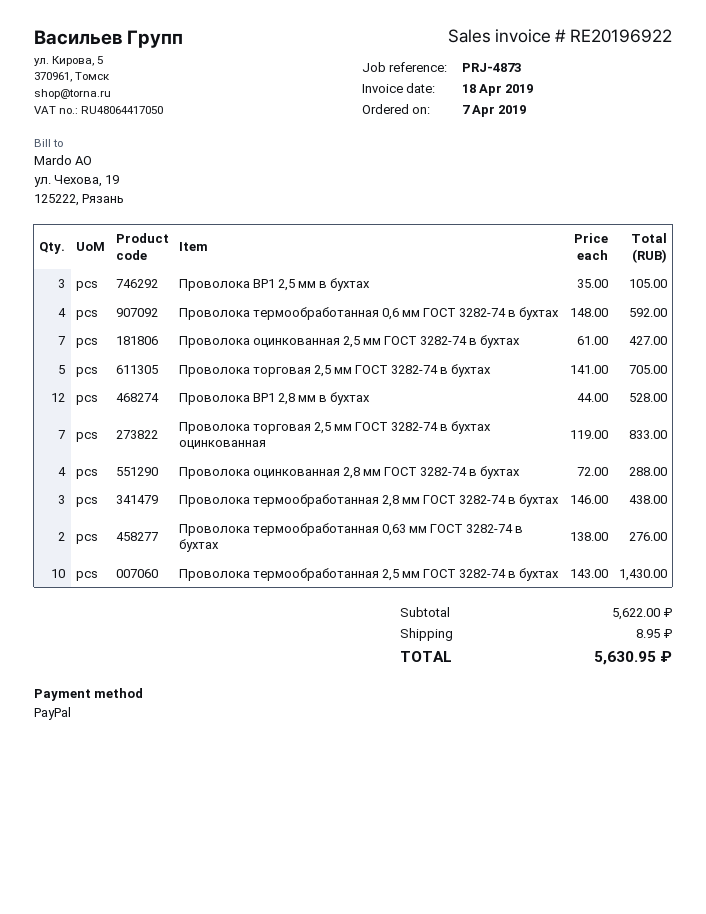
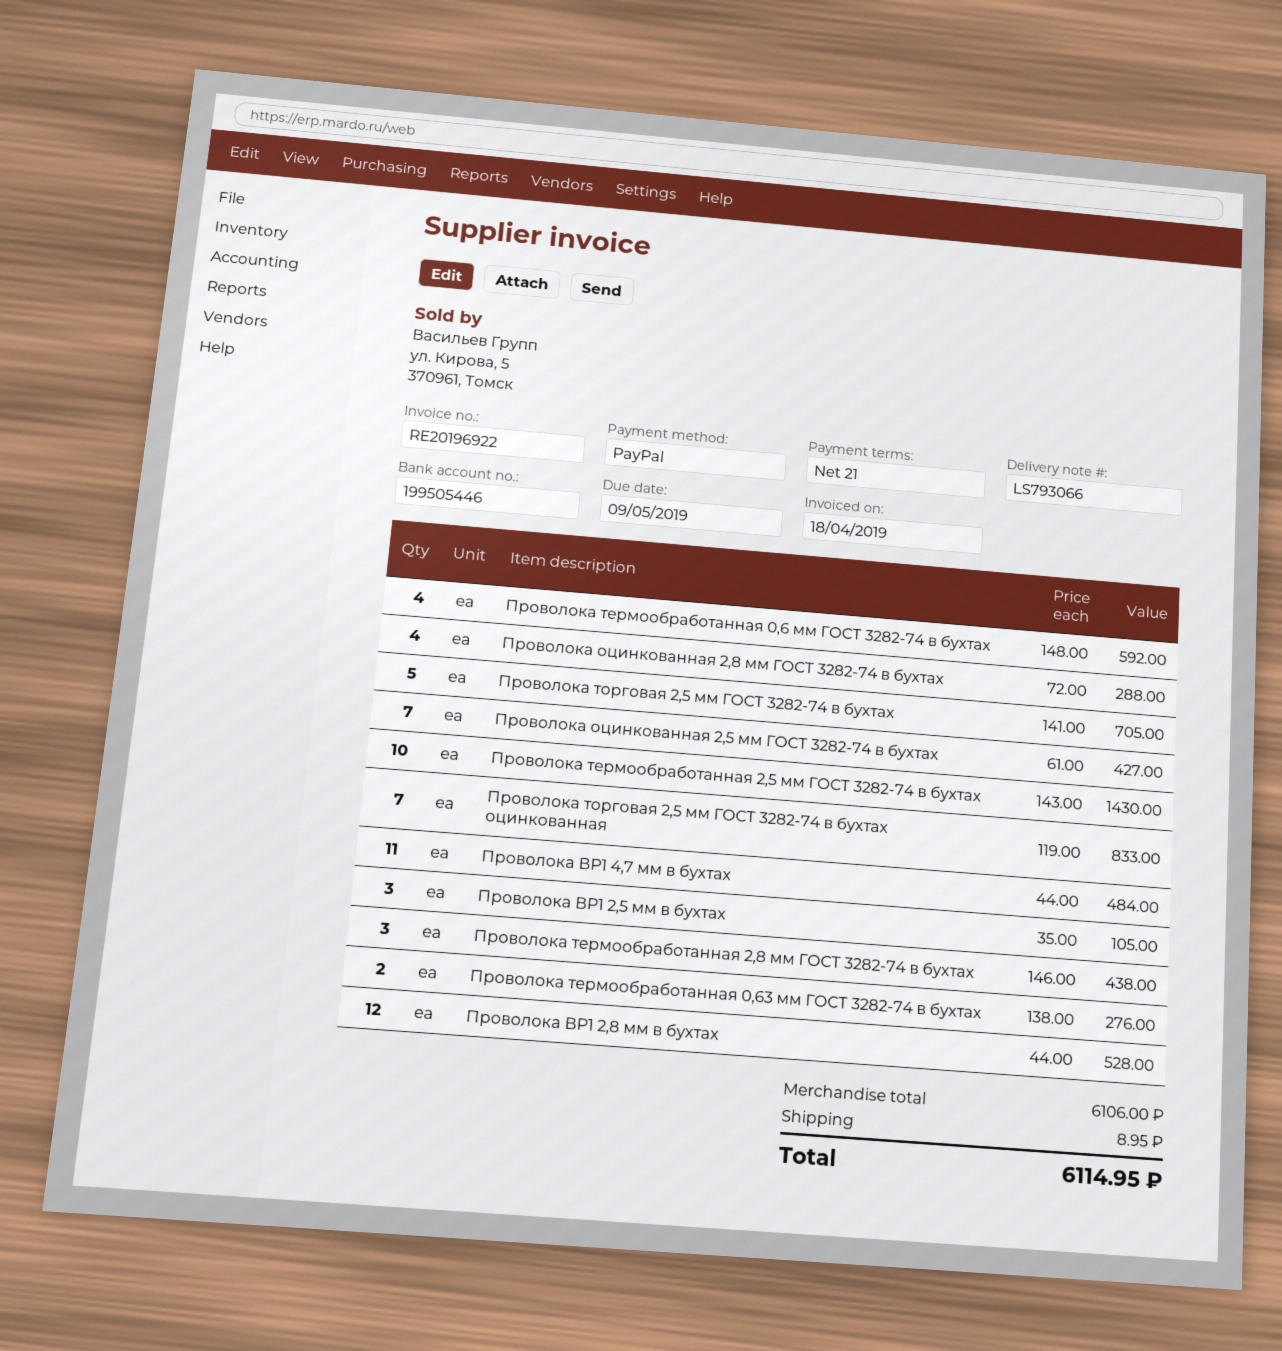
Проволока ВР1 4,7 мм в бухтах: none -> 11 x 44.00 = 484.00
subtotal: 5622.00 -> 6106.00
total: 5630.95 -> 6114.95

